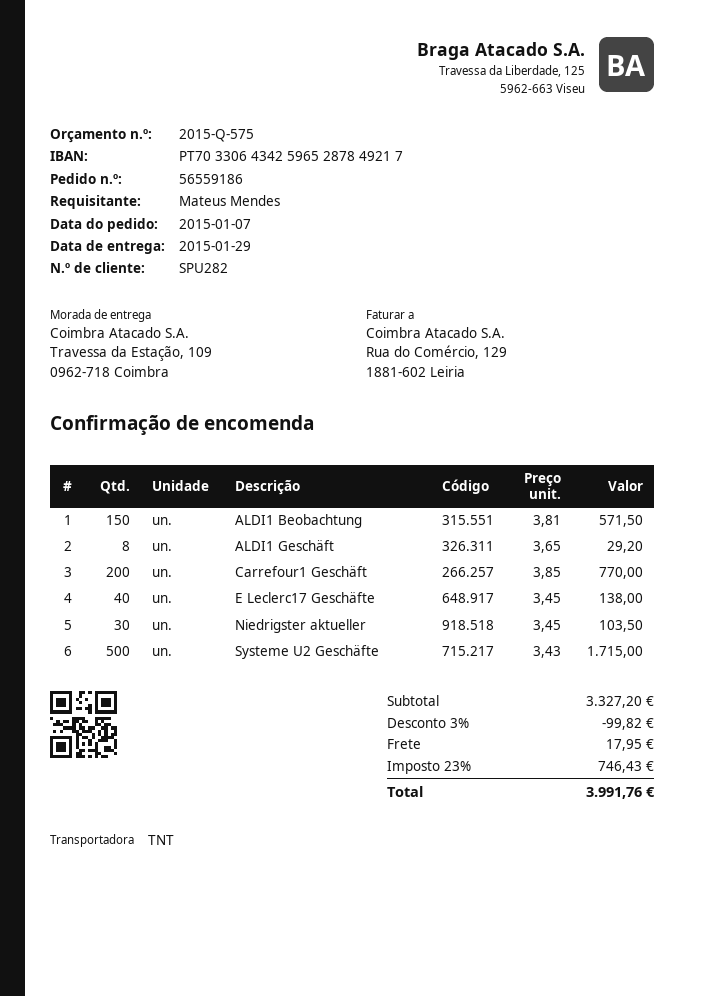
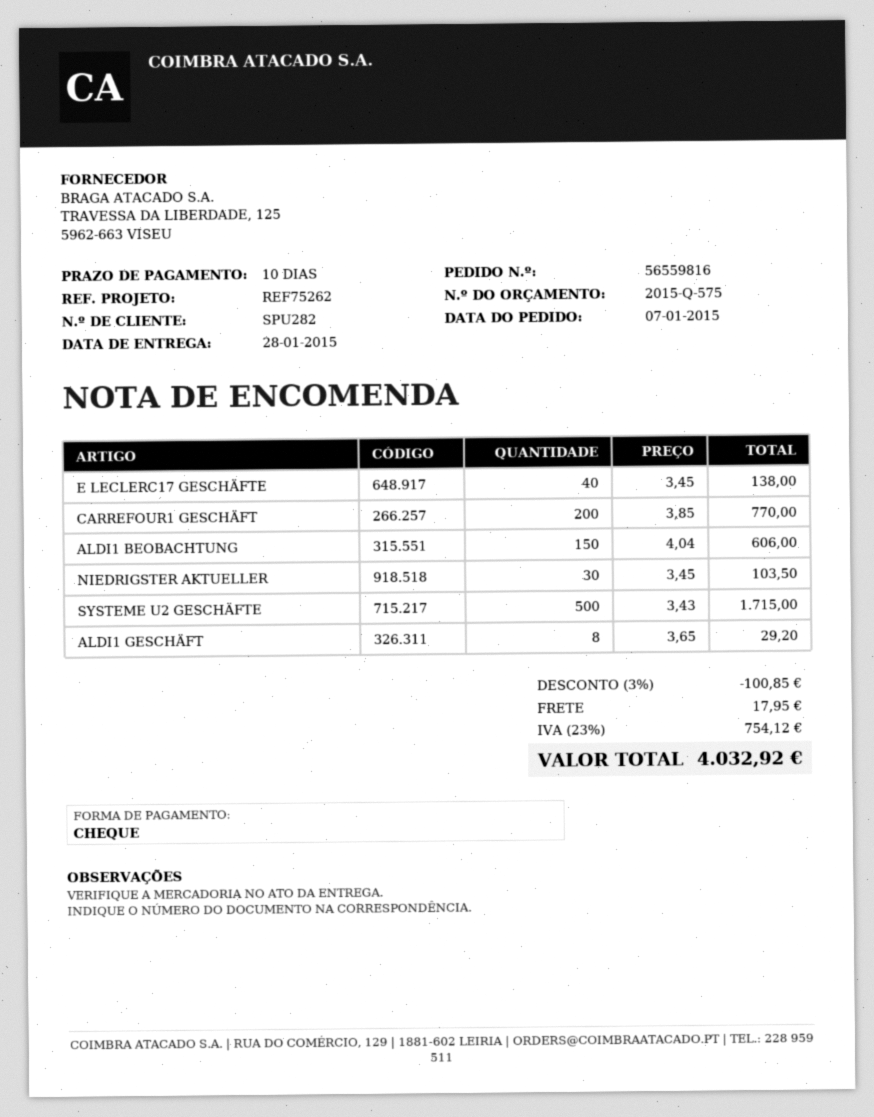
order number: 56559186 -> 56559816
delivery date: 2015-01-29 -> 2015-01-28
ALDI1 Beobachtung: 150 x 3.81 = 571.50 -> 150 x 4.04 = 606.00
discount: 3% = 99.82 -> 3% = 100.85
tax: 23% = 746.43 -> 23% = 754.12
total: 3991.76 -> 4032.92

